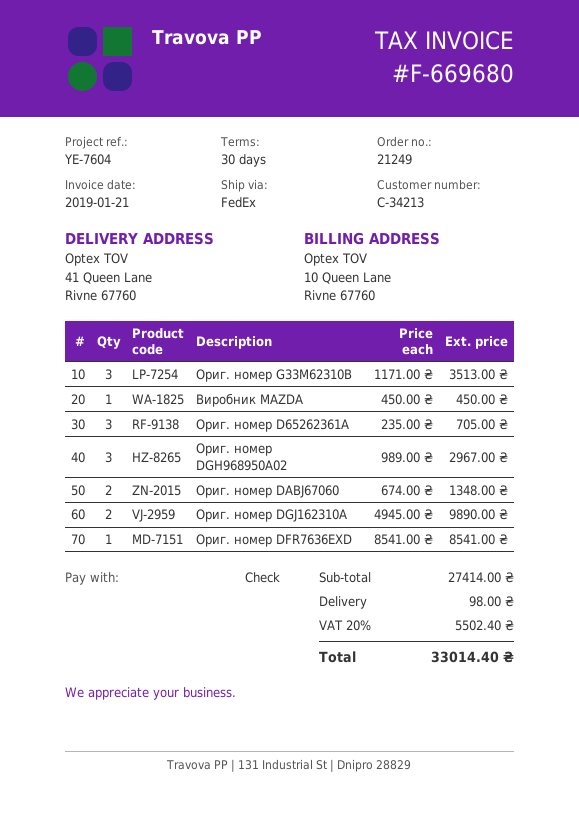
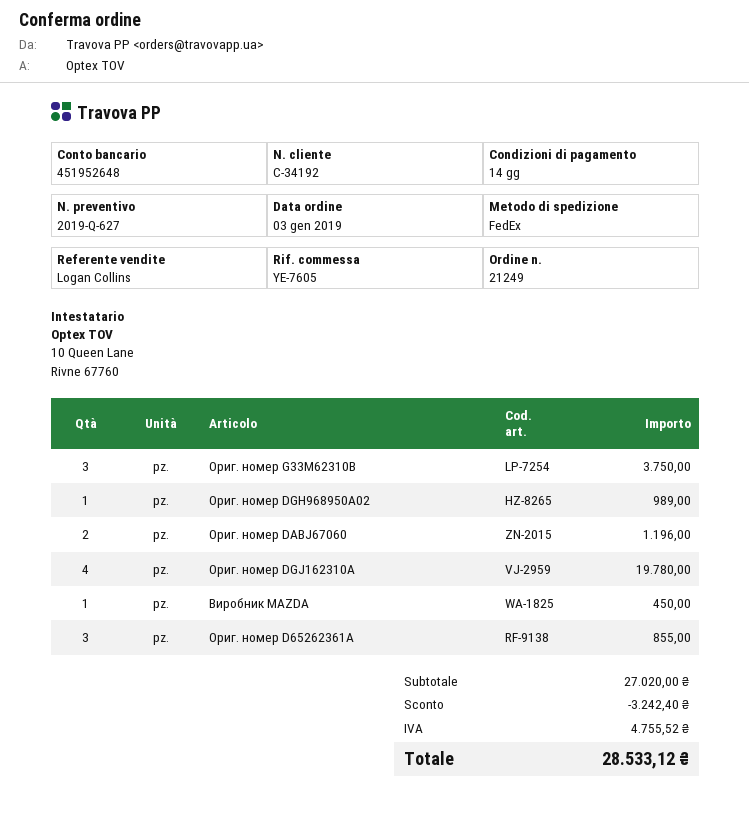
payment terms: 30 days -> 14 days
customer number: C-34213 -> C-34192
reference: YE-7604 -> YE-7605
Ориг. номер G33M62310B: 3 for 3513.00 -> 3 for 3750.00
Ориг. номер D65262361A: 3 for 705.00 -> 3 for 855.00
Ориг. номер DGH968950A02: 3 for 2967.00 -> 1 for 989.00
Ориг. номер DABJ67060: 2 for 1348.00 -> 2 for 1196.00
Ориг. номер DGJ162310A: 2 for 9890.00 -> 4 for 19780.00
Ориг. номер DFR7636EXD: 1 for 8541.00 -> none
subtotal: 27414.00 -> 27020.00
discount: none -> 3242.40
shipping: 98.00 -> none
tax: 5502.40 -> 4755.52
total: 33014.40 -> 28533.12

